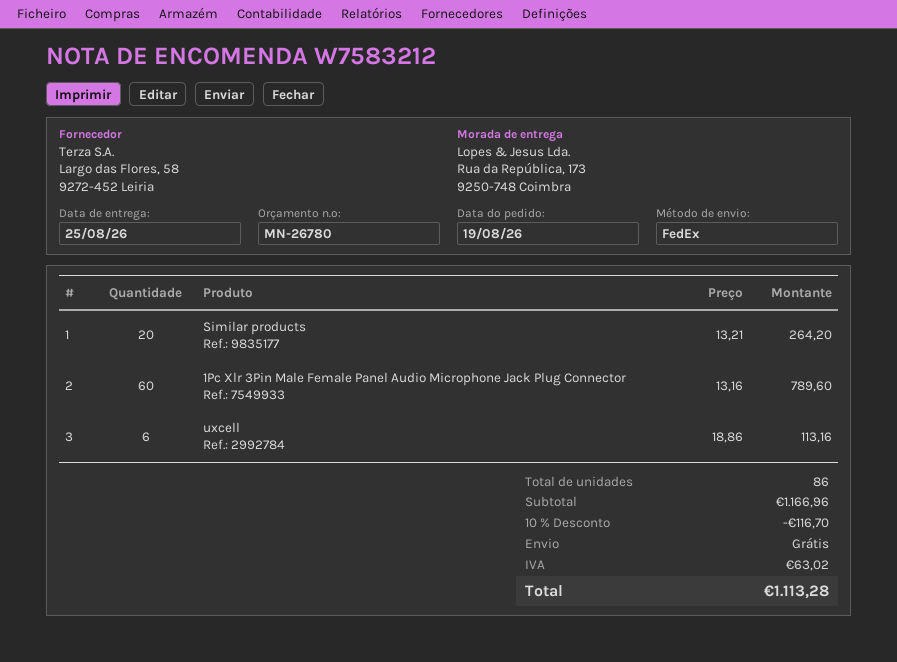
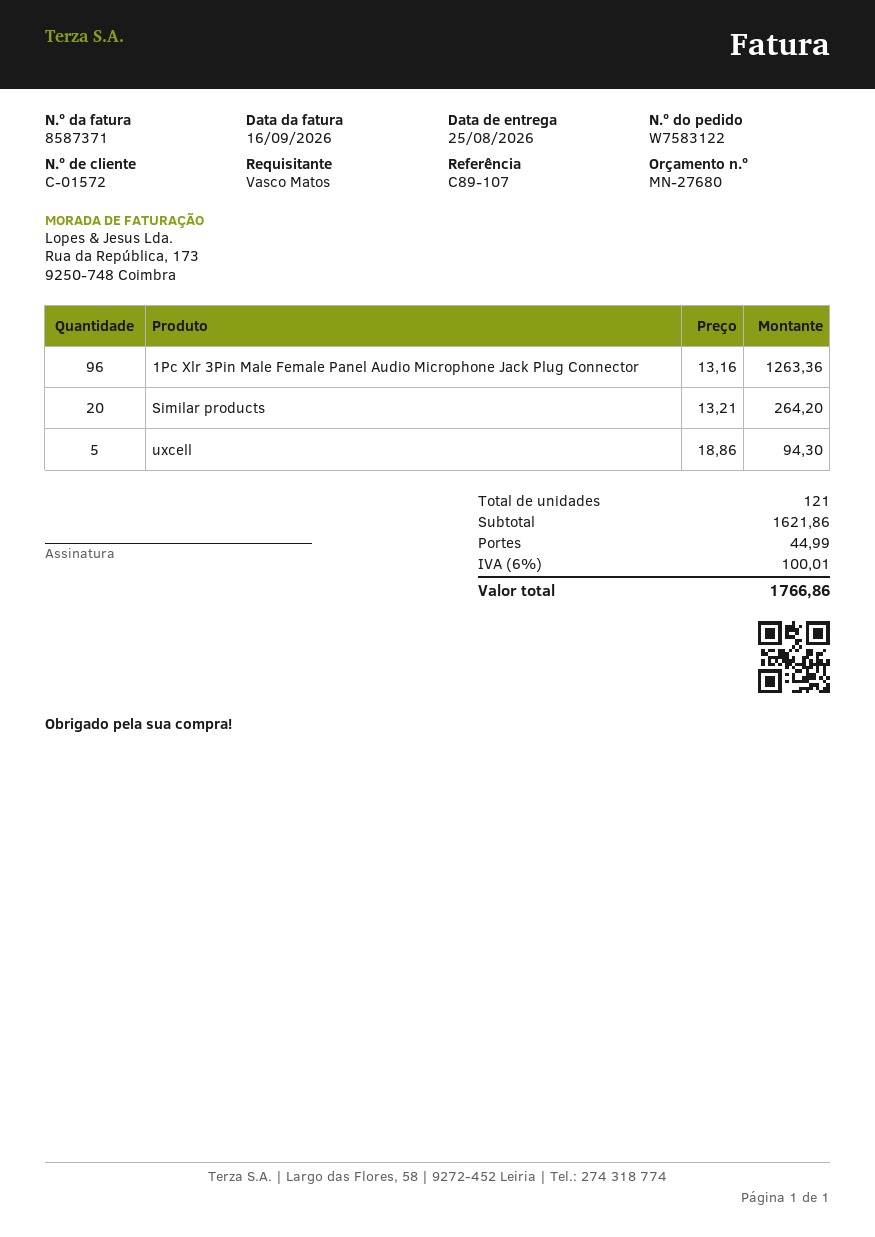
quote number: MN-26780 -> MN-27680
order number: W7583212 -> W7583122
1Pc Xlr 3Pin Male Female Panel Audio Microphone Jack Plug Connector: 60 x 13.16 = 789.60 -> 96 x 13.16 = 1263.36
uxcell: 6 x 18.86 = 113.16 -> 5 x 18.86 = 94.30
total quantity: 86 -> 121
subtotal: 1166.96 -> 1621.86
discount: 10% = 116.70 -> none
shipping: 0.00 -> 44.99
tax: 63.02 -> 100.01
total: 1113.28 -> 1766.86

